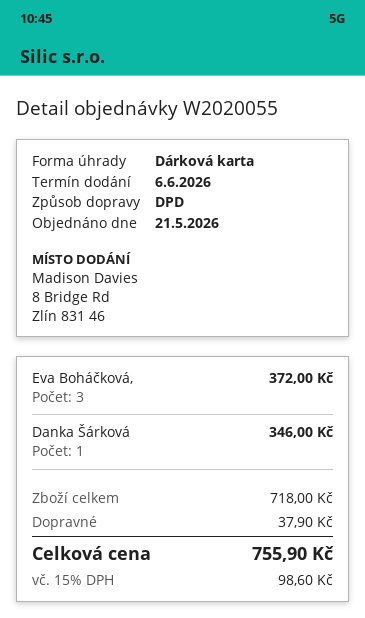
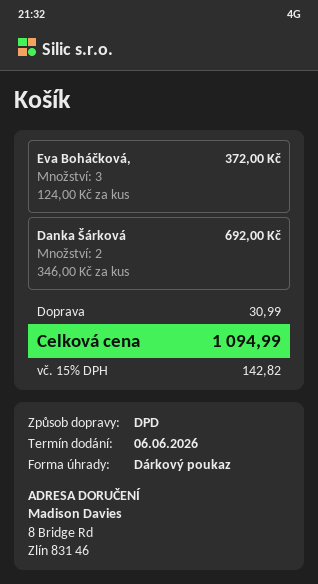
Danka Šárková: 1 for 346.00 -> 2 for 692.00
shipping: 37.90 -> 30.99
tax: 15% = 98.60 -> 15% = 142.82
total: 755.90 -> 1094.99

